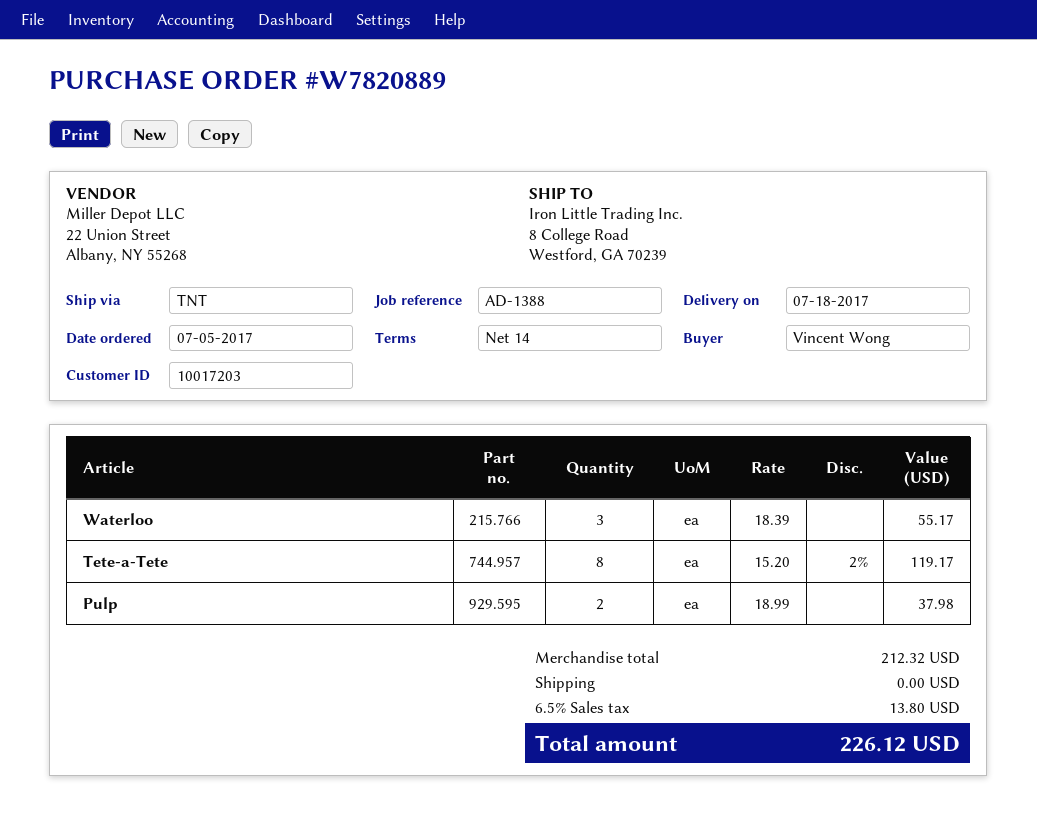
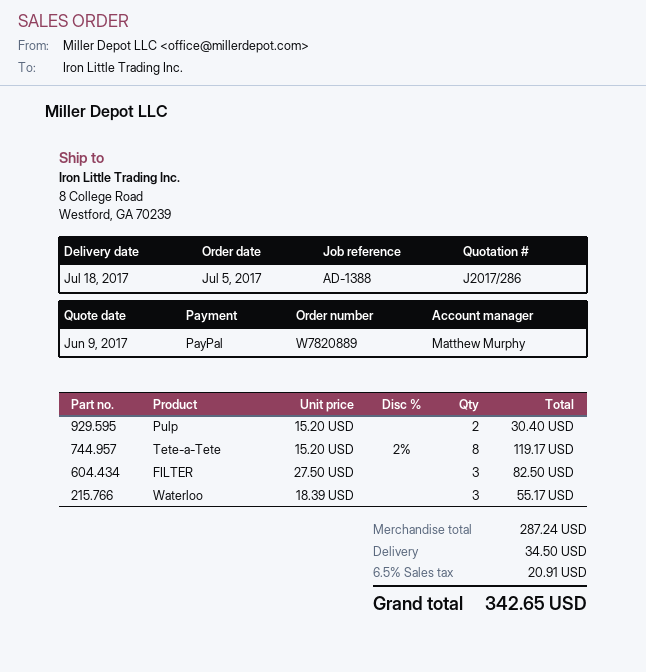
Pulp: 2 x 18.99 = 37.98 -> 2 x 15.20 = 30.40
FILTER: none -> 3 x 27.50 = 82.50
subtotal: 212.32 -> 287.24
shipping: 0.00 -> 34.50
tax: 6.5% = 13.80 -> 6.5% = 20.91
total: 226.12 -> 342.65

